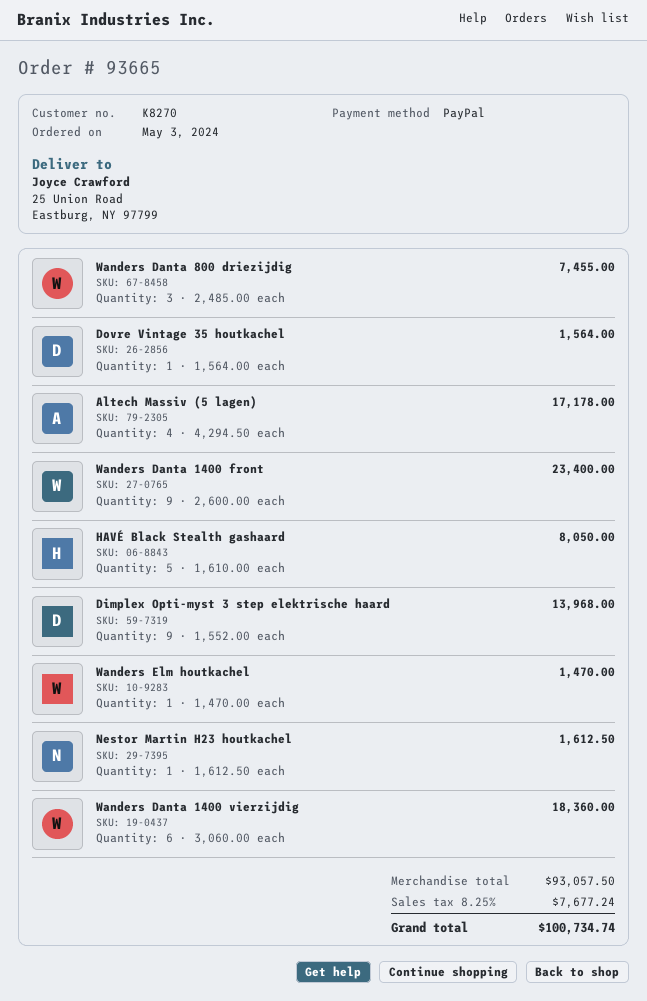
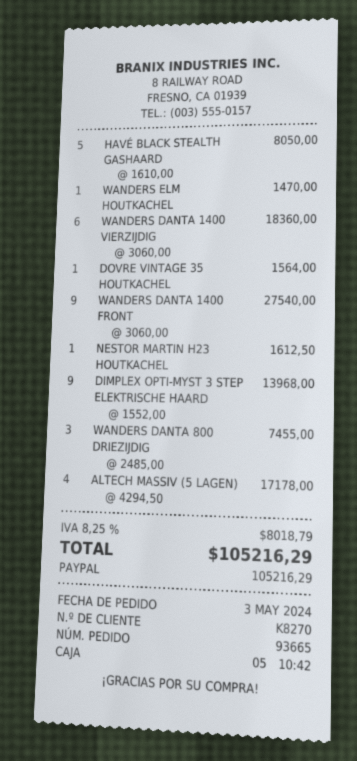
Wanders Danta 1400 front: 9 x 2600.00 = 23400.00 -> 9 x 3060.00 = 27540.00
tax: 8.25% = 7677.24 -> 8.25% = 8018.79
total: 100734.74 -> 105216.29

